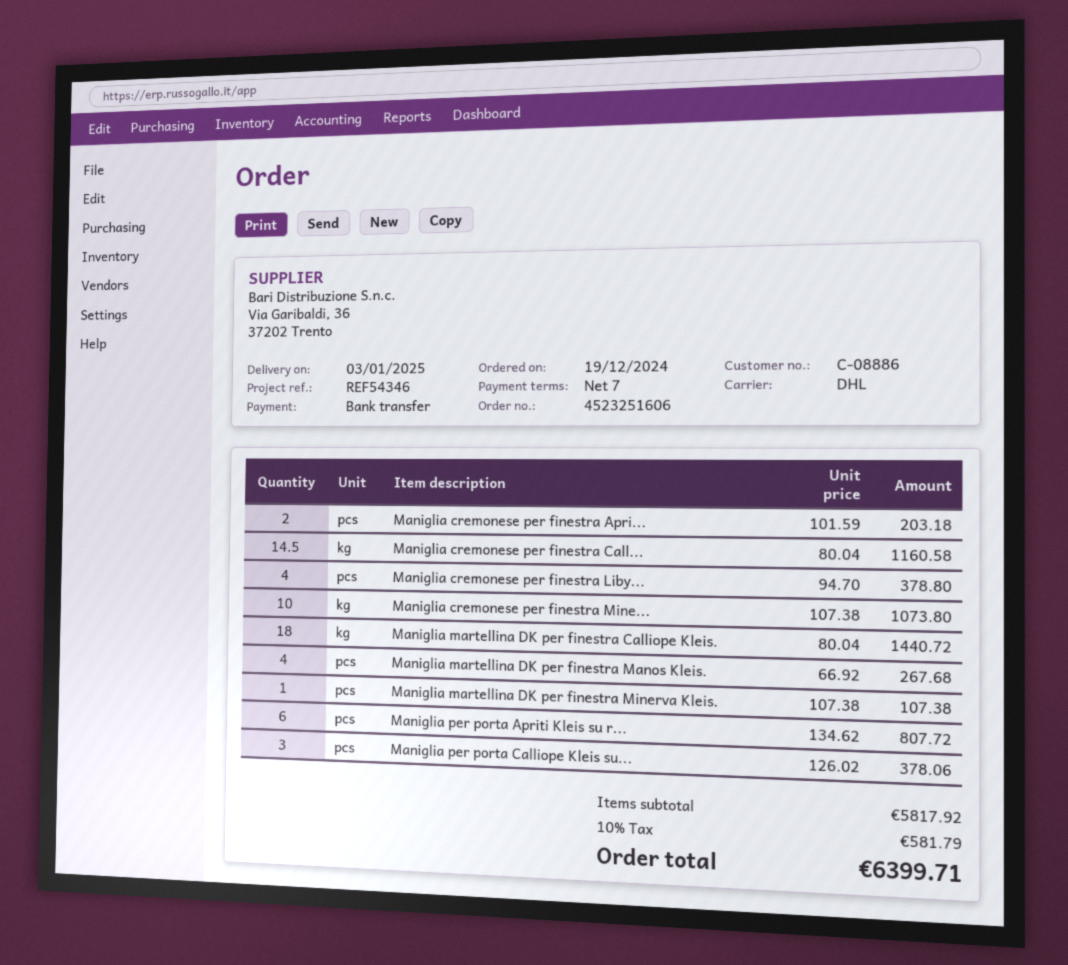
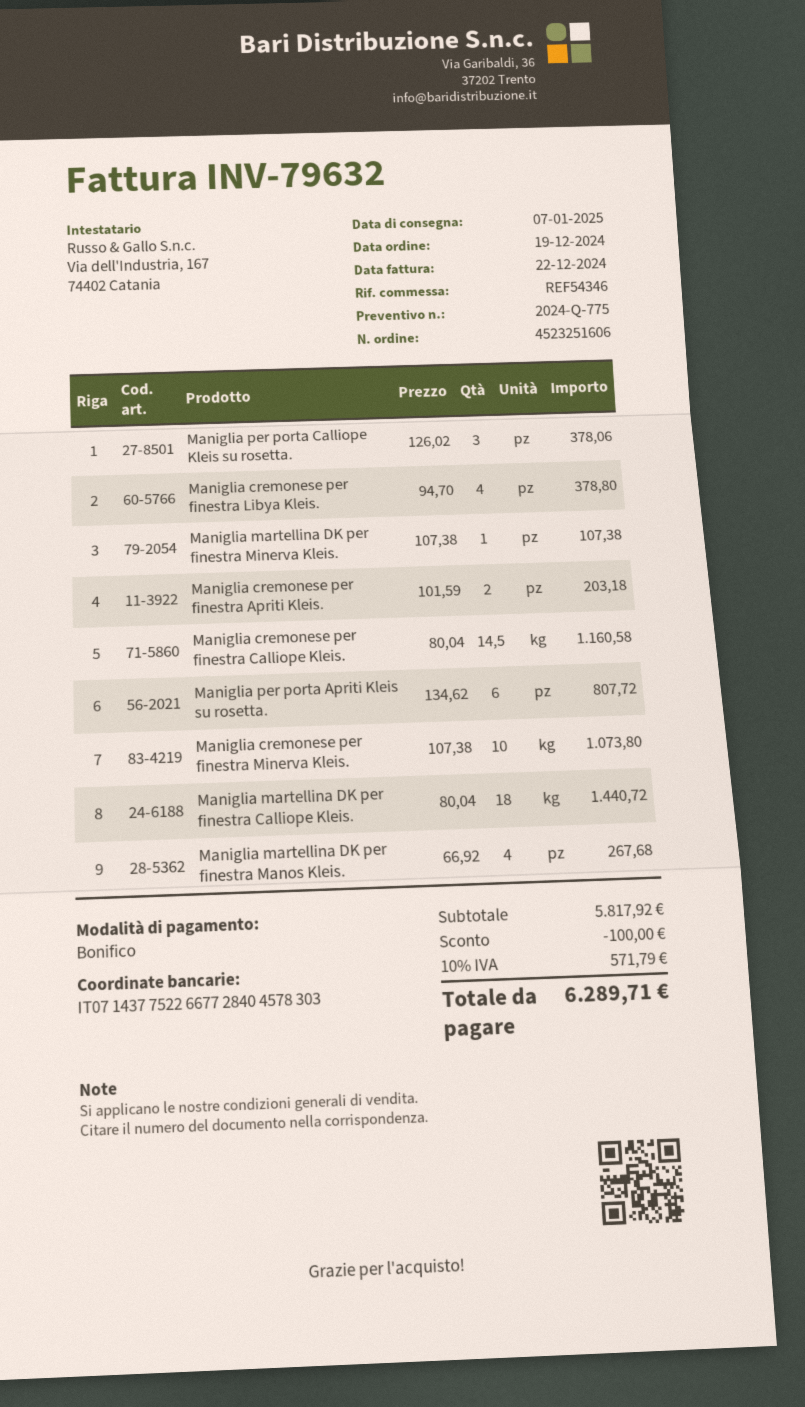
delivery date: 2025-01-03 -> 2025-01-07
discount: none -> 100.00
tax: 10% = 581.79 -> 10% = 571.79
total: 6399.71 -> 6289.71

